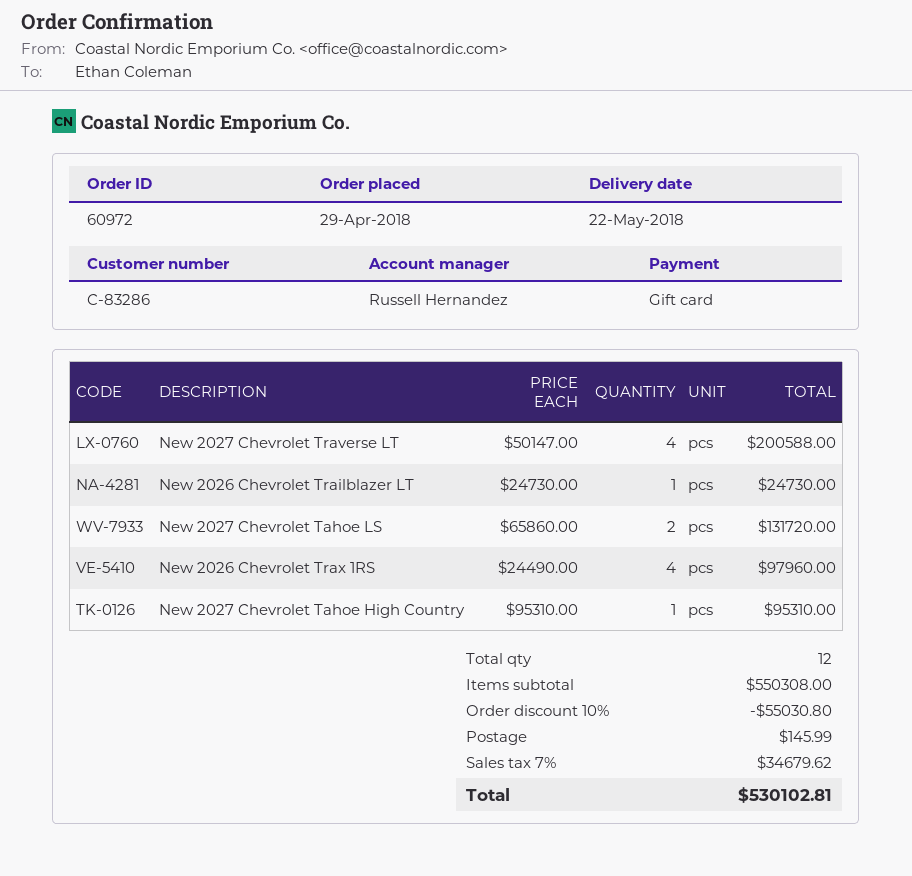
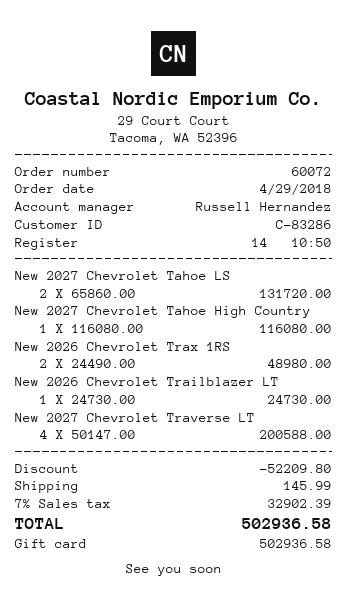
order number: 60972 -> 60072
New 2026 Chevrolet Trax 1RS: 4 x 24490.00 = 97960.00 -> 2 x 24490.00 = 48980.00
New 2027 Chevrolet Tahoe High Country: 1 x 95310.00 = 95310.00 -> 1 x 116080.00 = 116080.00
discount: 55030.80 -> 52209.80
tax: 7% = 34679.62 -> 7% = 32902.39
total: 530102.81 -> 502936.58

